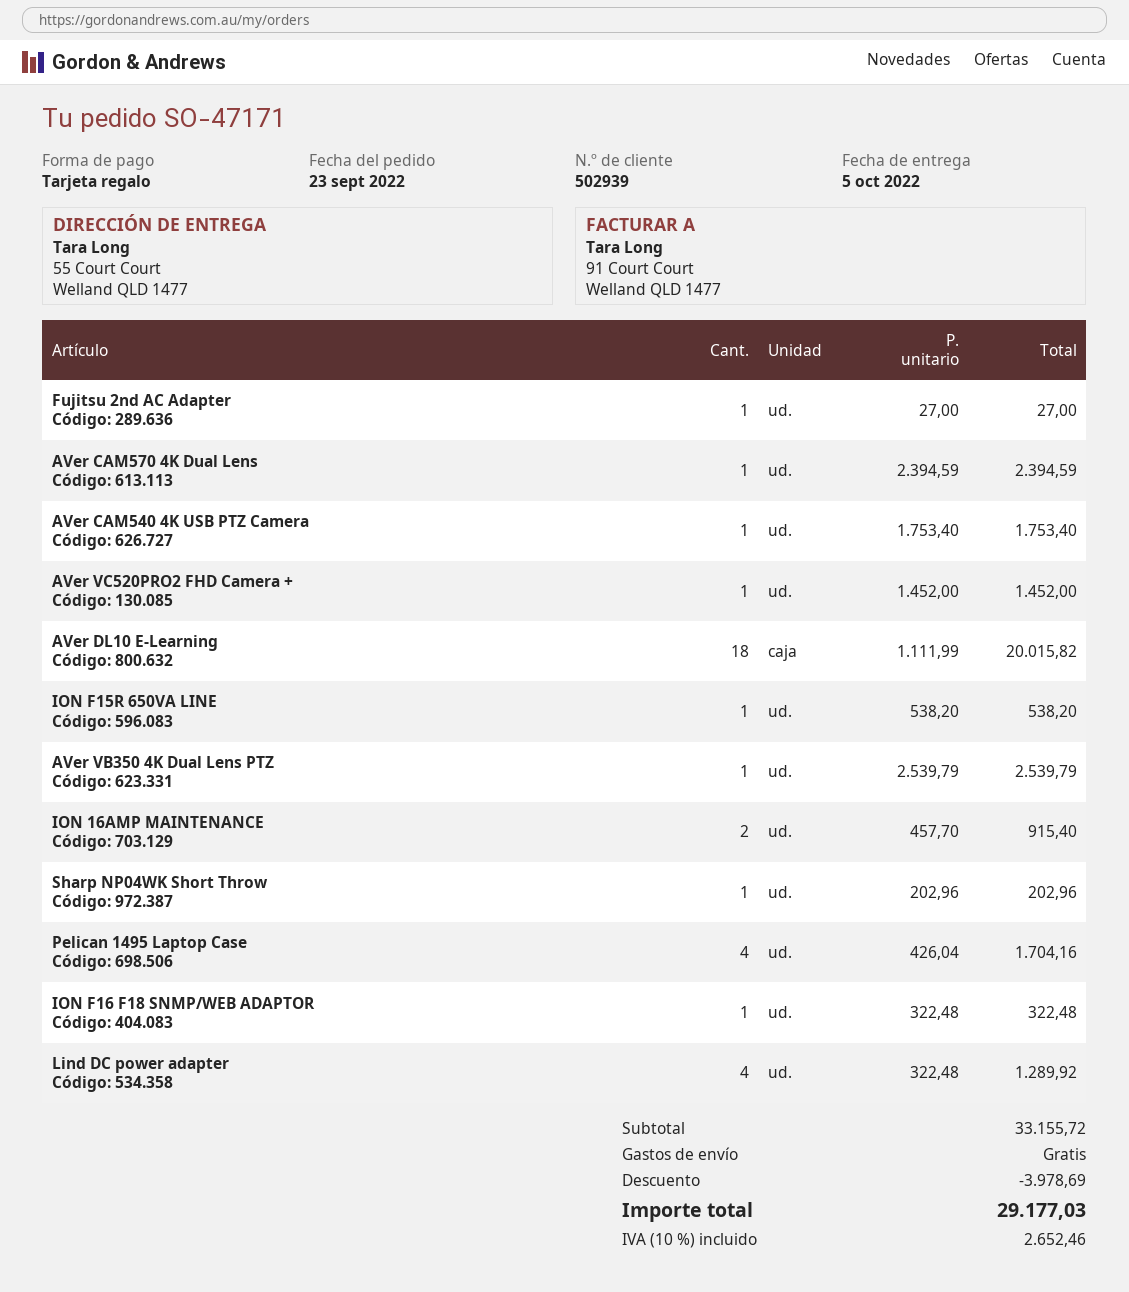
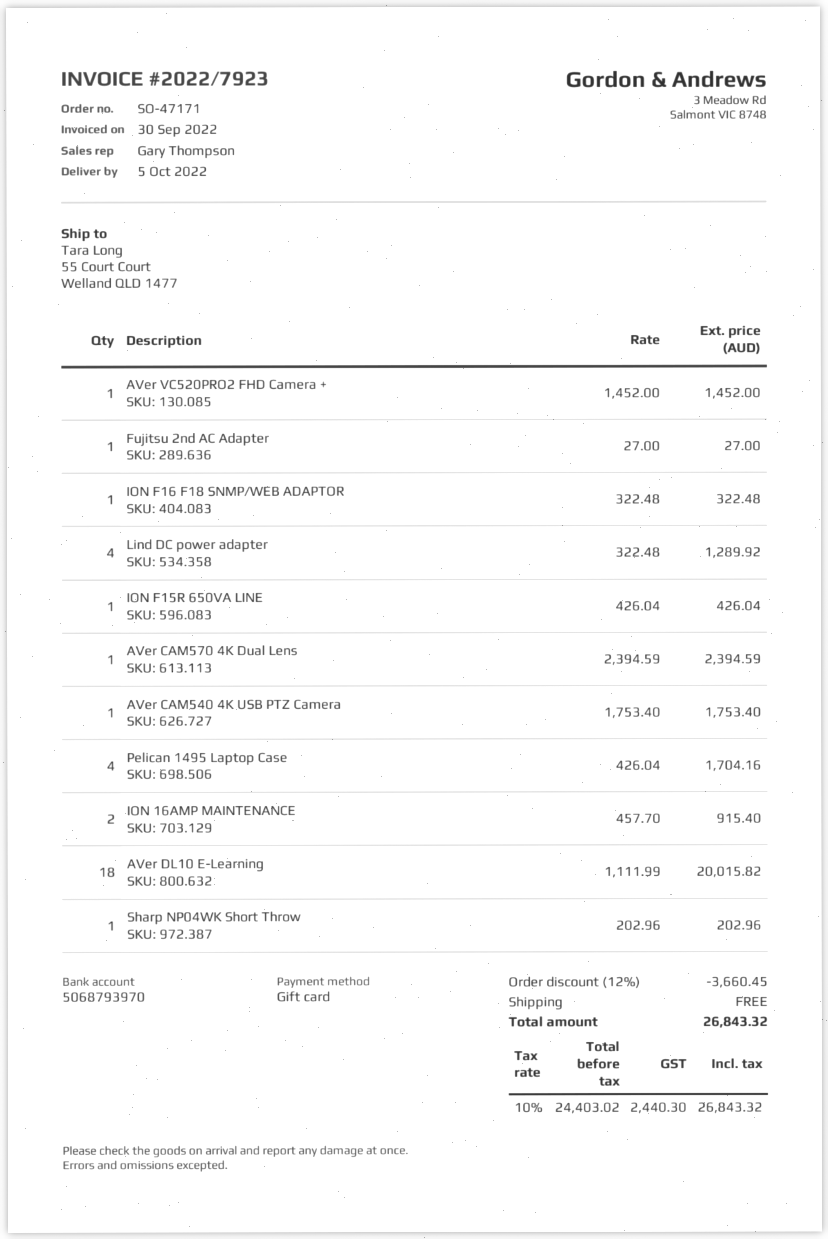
ION F15R 650VA LINE: 1 x 538.20 = 538.20 -> 1 x 426.04 = 426.04
AVer VB350 4K Dual Lens PTZ: 1 x 2539.79 = 2539.79 -> none
discount: 3978.69 -> 3660.45
tax: 10% = 2652.46 -> 10% = 2440.30
total: 29177.03 -> 26843.32

